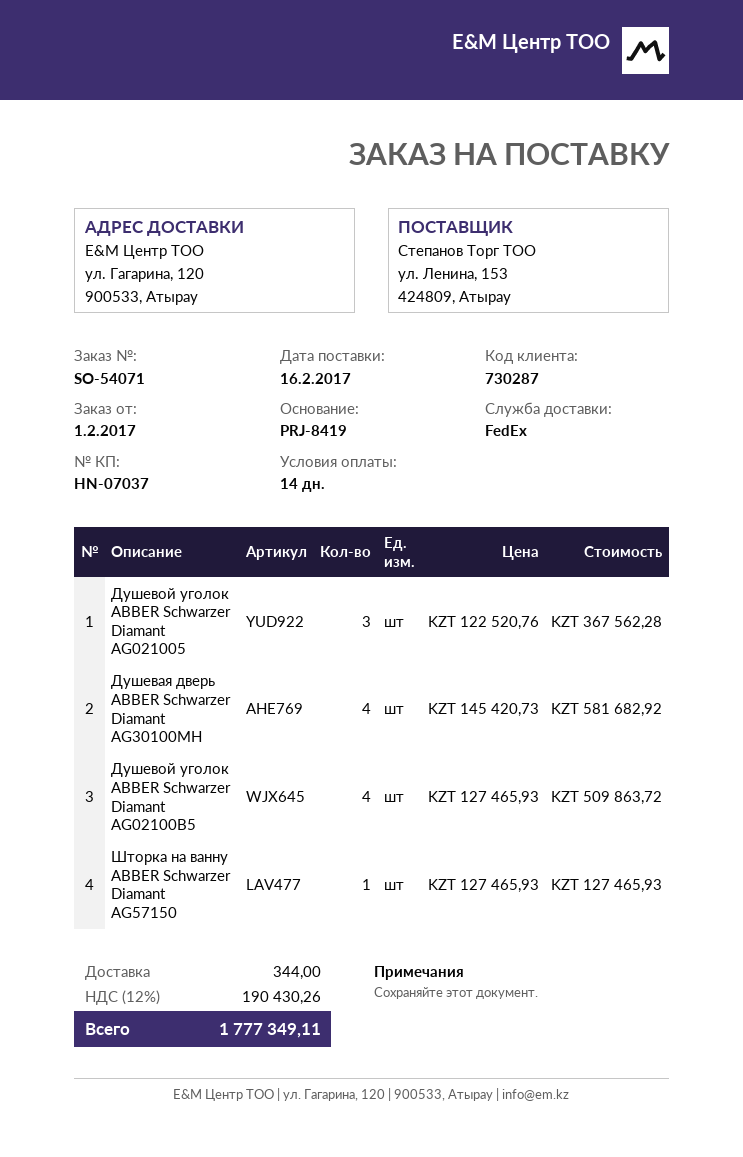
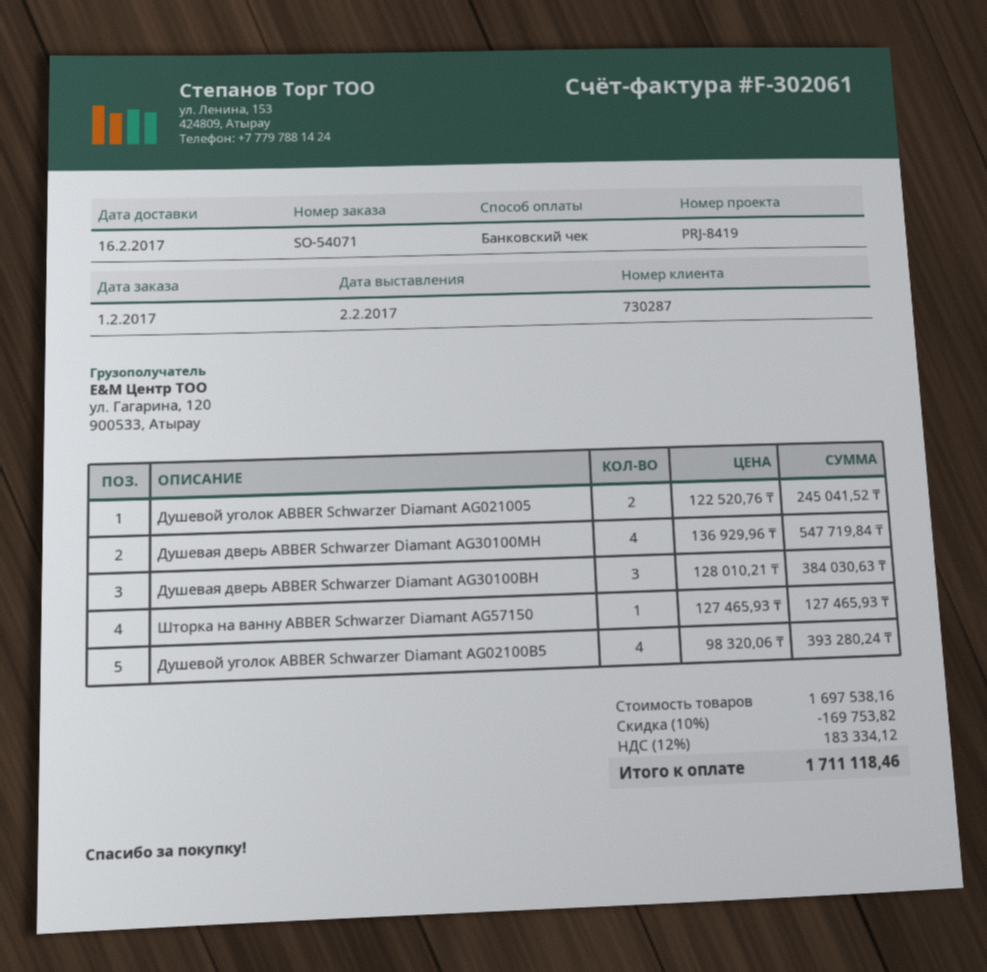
Душевой уголок ABBER Schwarzer Diamant AG021005: 3 x 122520.76 = 367562.28 -> 2 x 122520.76 = 245041.52
Душевая дверь ABBER Schwarzer Diamant AG30100MH: 4 x 145420.73 = 581682.92 -> 4 x 136929.96 = 547719.84
Душевой уголок ABBER Schwarzer Diamant AG02100B5: 4 x 127465.93 = 509863.72 -> 4 x 98320.06 = 393280.24
Душевая дверь ABBER Schwarzer Diamant AG30100BH: none -> 3 x 128010.21 = 384030.63
discount: none -> 10% = 169753.82
shipping: 344.00 -> none
tax: 12% = 190430.26 -> 12% = 183334.12
total: 1777349.11 -> 1711118.46

